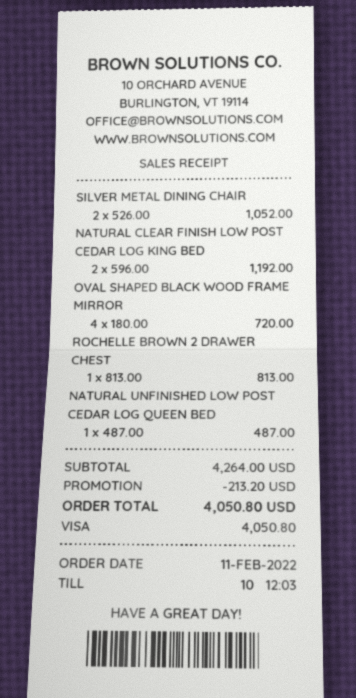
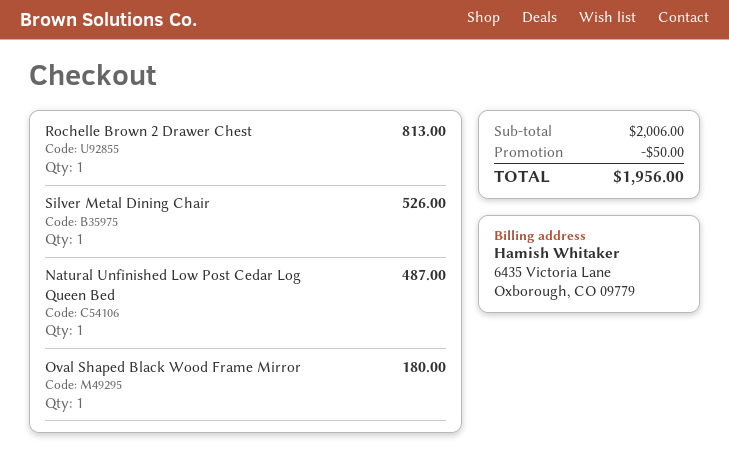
SILVER METAL DINING CHAIR: 2 for 1052.00 -> 1 for 526.00
NATURAL CLEAR FINISH LOW POST CEDAR LOG KING BED: 2 for 1192.00 -> none
OVAL SHAPED BLACK WOOD FRAME MIRROR: 4 for 720.00 -> 1 for 180.00
subtotal: 4264.00 -> 2006.00
discount: 213.20 -> 50.00
total: 4050.80 -> 1956.00

